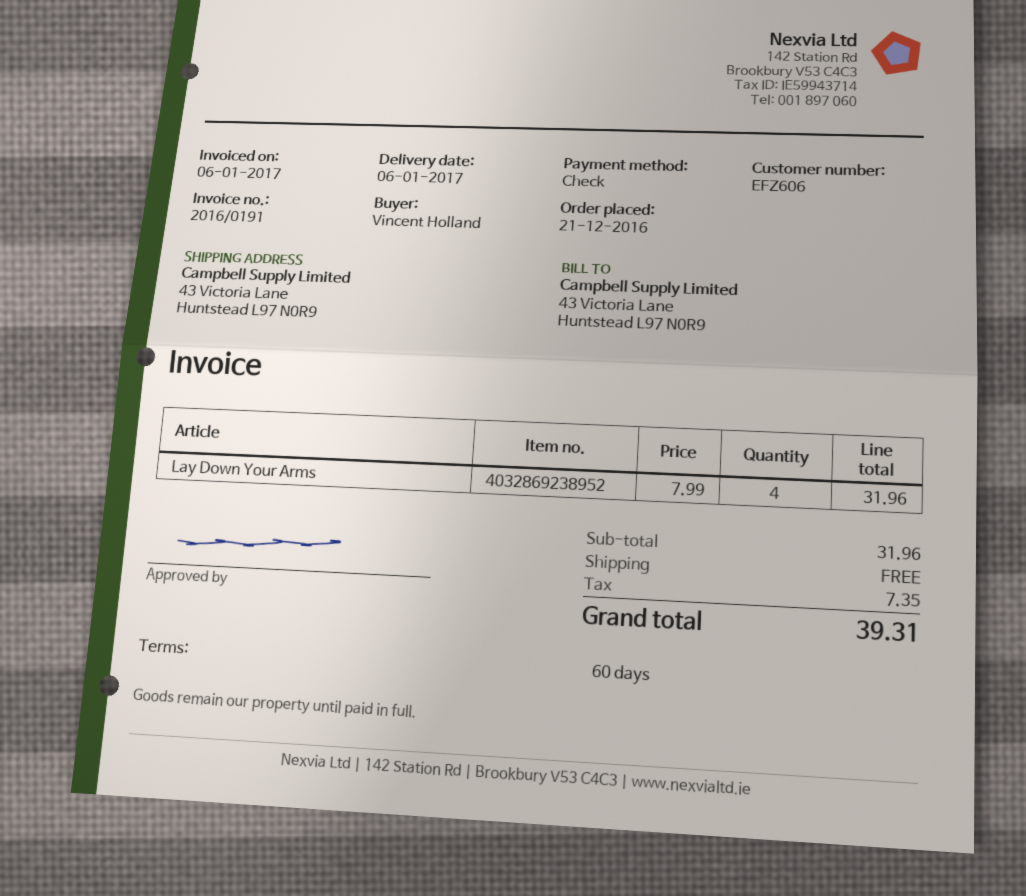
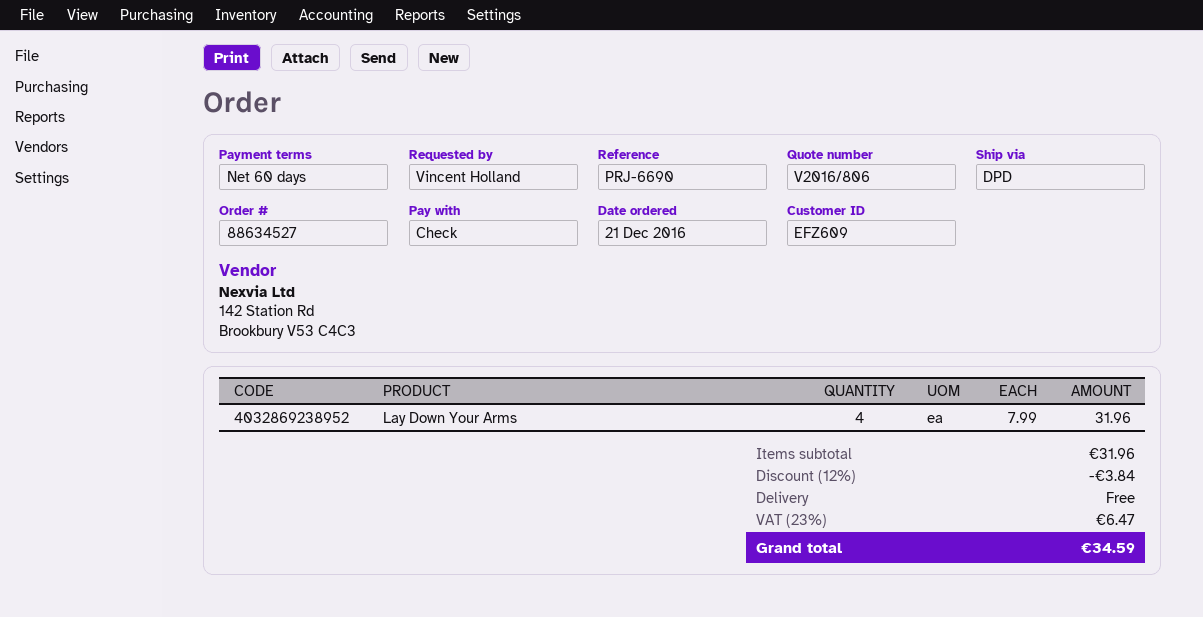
customer number: EFZ606 -> EFZ609
discount: none -> 12% = 3.84
tax: 7.35 -> 6.47
total: 39.31 -> 34.59

